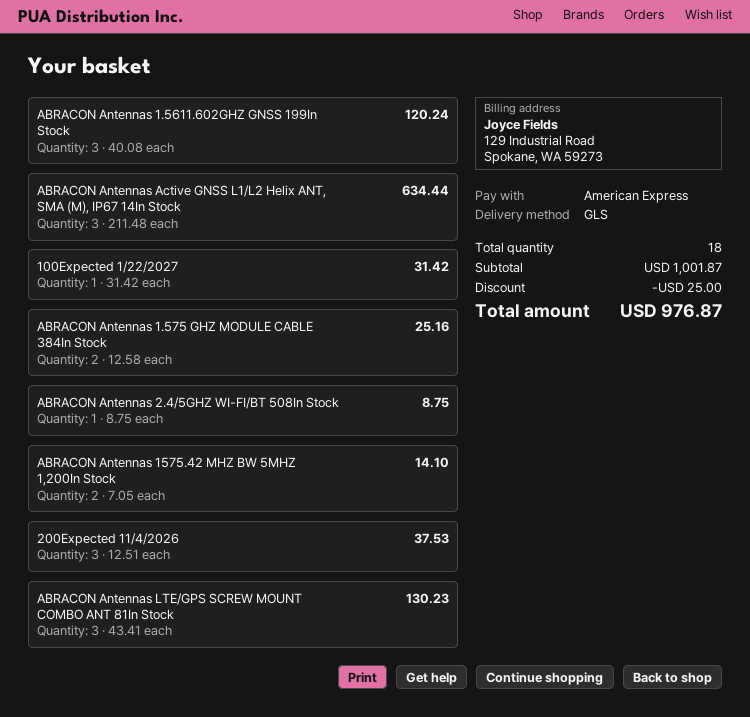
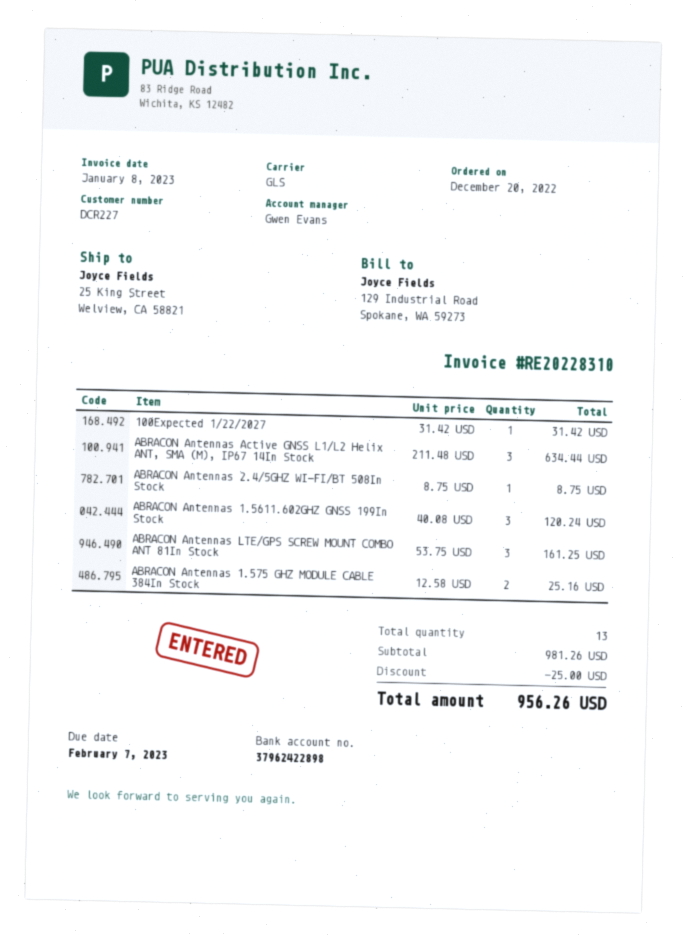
ABRACON Antennas 1575.42 MHZ BW 5MHZ 1,200In Stock: 2 x 7.05 = 14.10 -> none
200Expected 11/4/2026: 3 x 12.51 = 37.53 -> none
ABRACON Antennas LTE/GPS SCREW MOUNT COMBO ANT 81In Stock: 3 x 43.41 = 130.23 -> 3 x 53.75 = 161.25
total quantity: 18 -> 13
subtotal: 1001.87 -> 981.26
total: 976.87 -> 956.26

